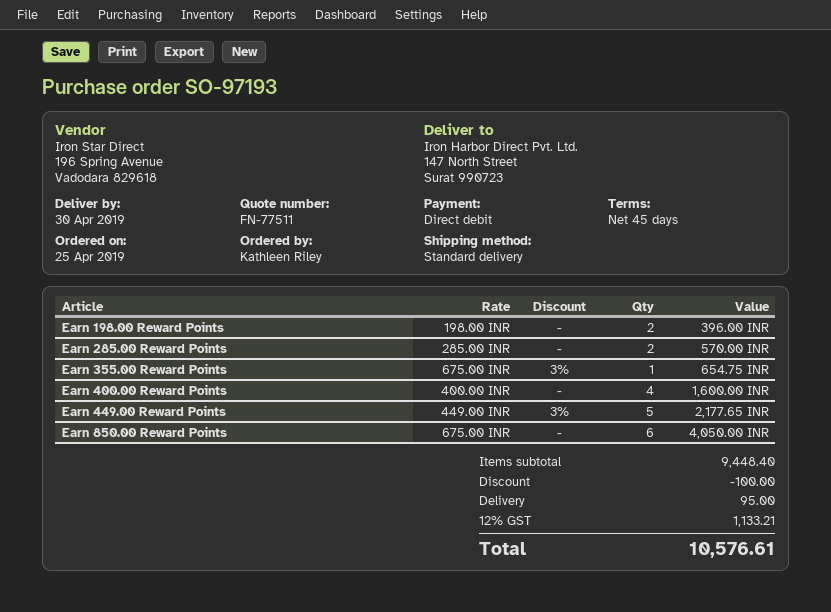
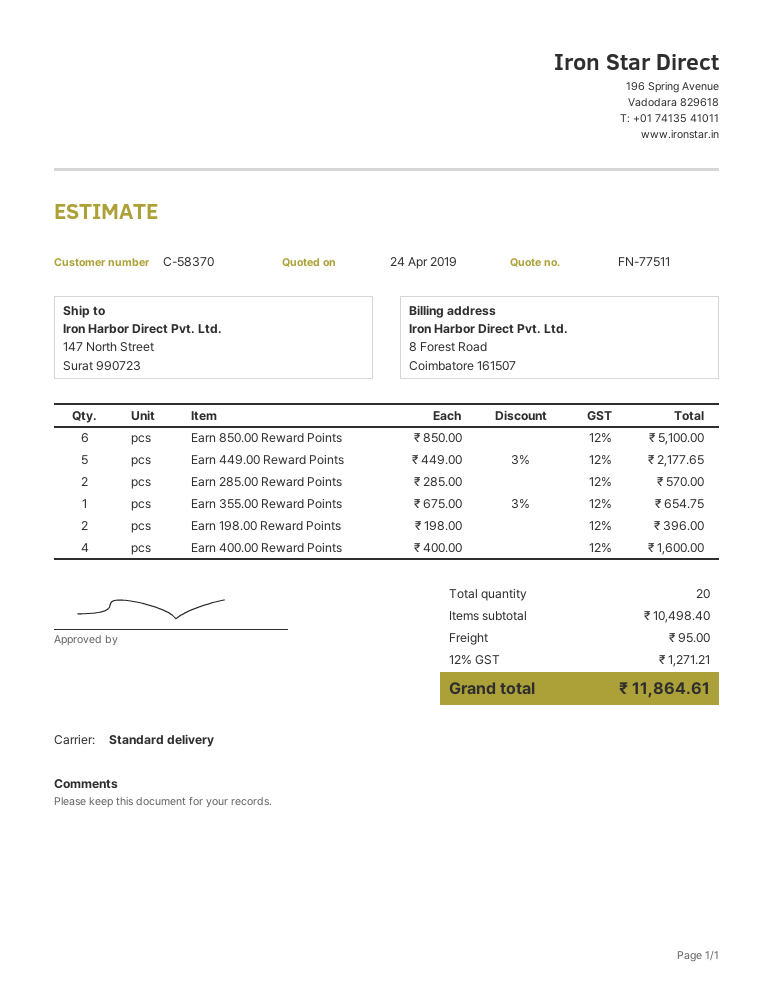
Earn 850.00 Reward Points: 6 x 675.00 = 4050.00 -> 6 x 850.00 = 5100.00
subtotal: 9448.40 -> 10498.40
discount: 100.00 -> none
tax: 12% = 1133.21 -> 12% = 1271.21
total: 10576.61 -> 11864.61

